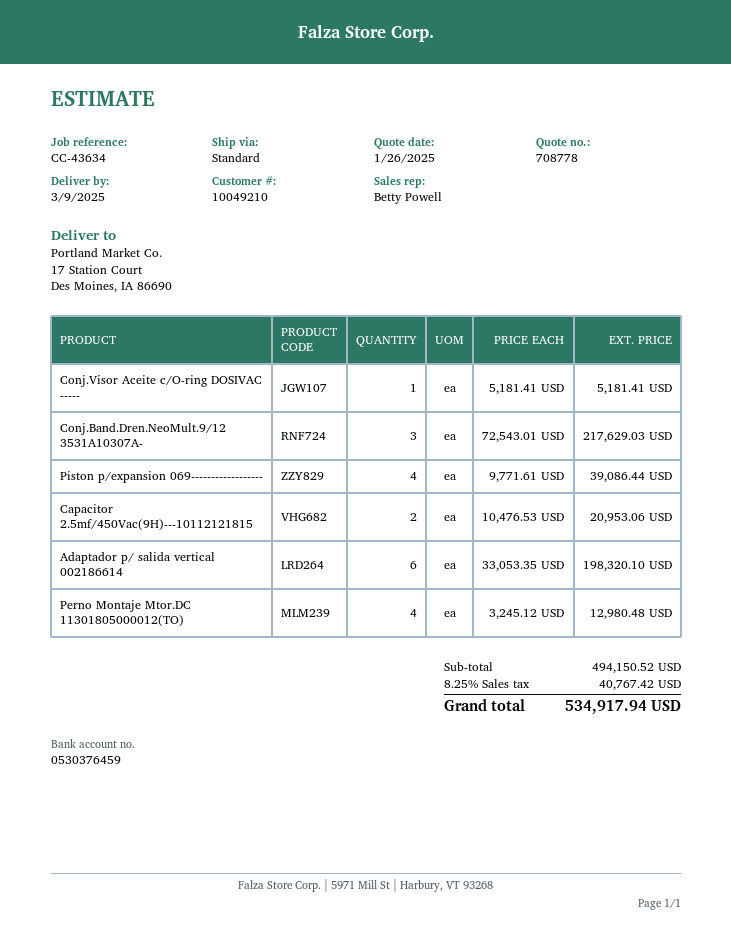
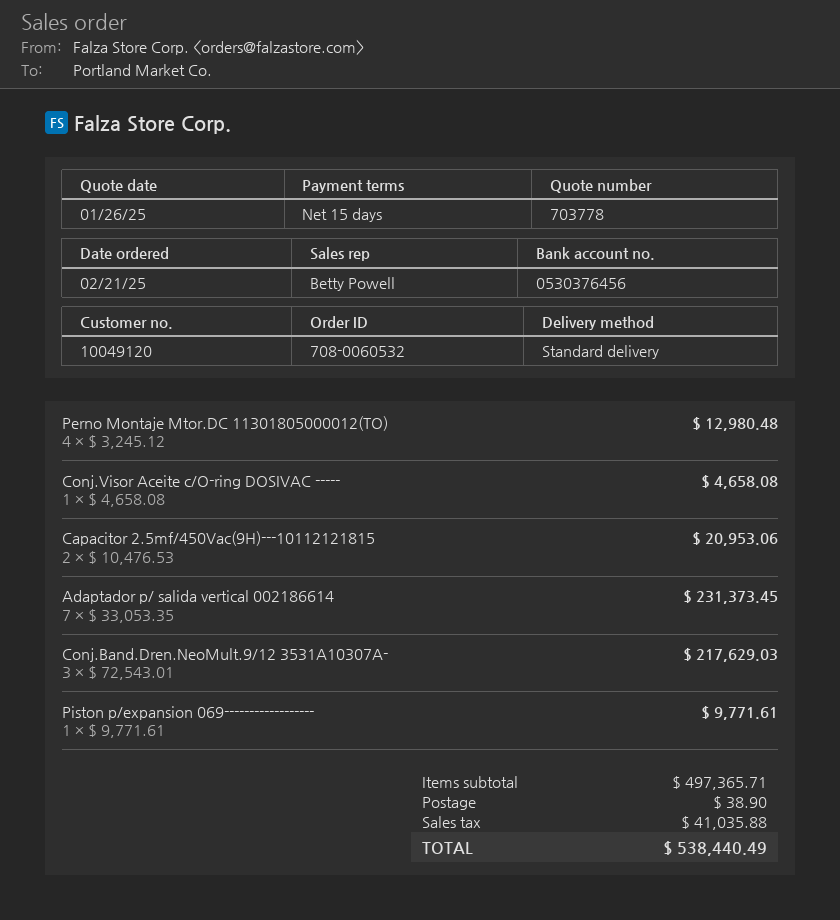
quote number: 708778 -> 703778
customer number: 10049210 -> 10049120
bank account: 0530376459 -> 0530376456
Conj.Visor Aceite c/O-ring DOSIVAC -----: 1 x 5181.41 = 5181.41 -> 1 x 4658.08 = 4658.08
Piston p/expansion 069------------------: 4 x 9771.61 = 39086.44 -> 1 x 9771.61 = 9771.61
Adaptador p/ salida vertical 002186614: 6 x 33053.35 = 198320.10 -> 7 x 33053.35 = 231373.45
subtotal: 494150.52 -> 497365.71
shipping: none -> 38.90
tax: 40767.42 -> 41035.88
total: 534917.94 -> 538440.49

